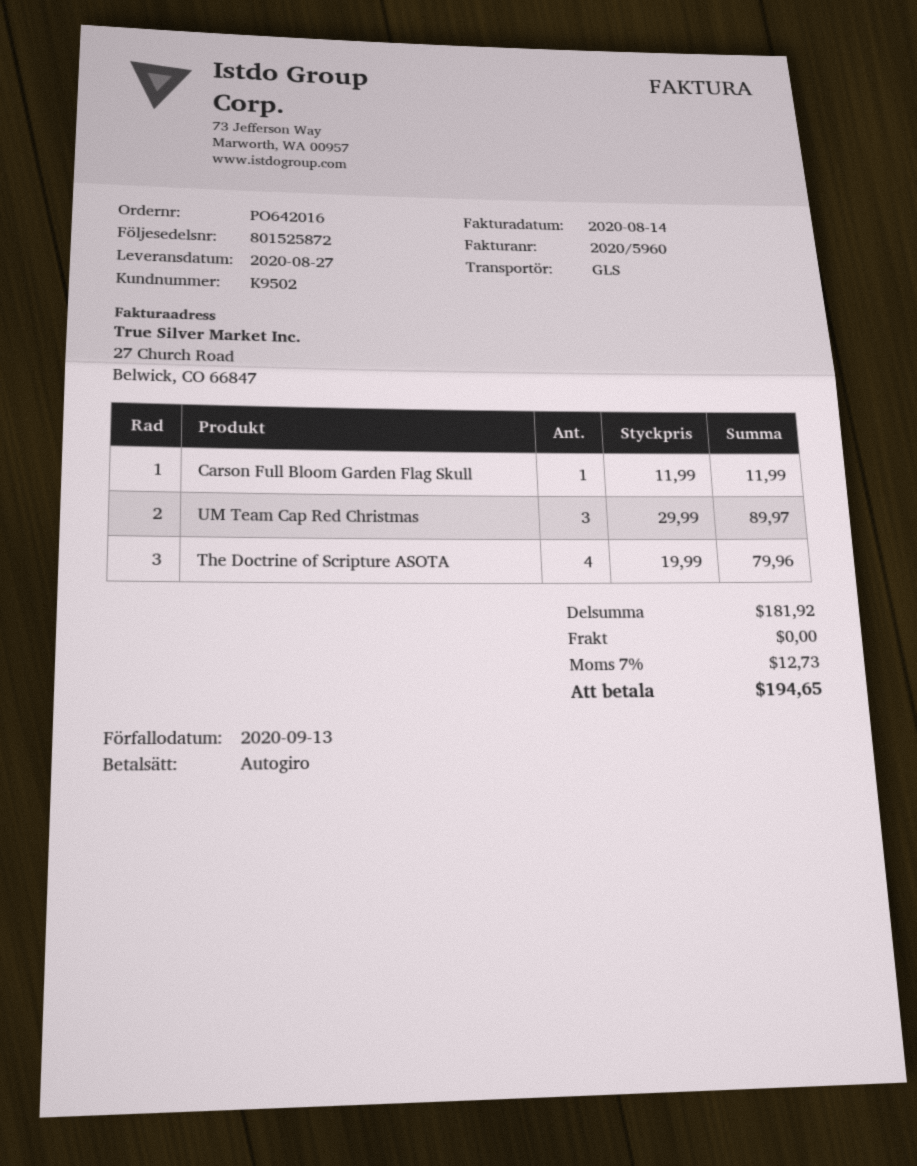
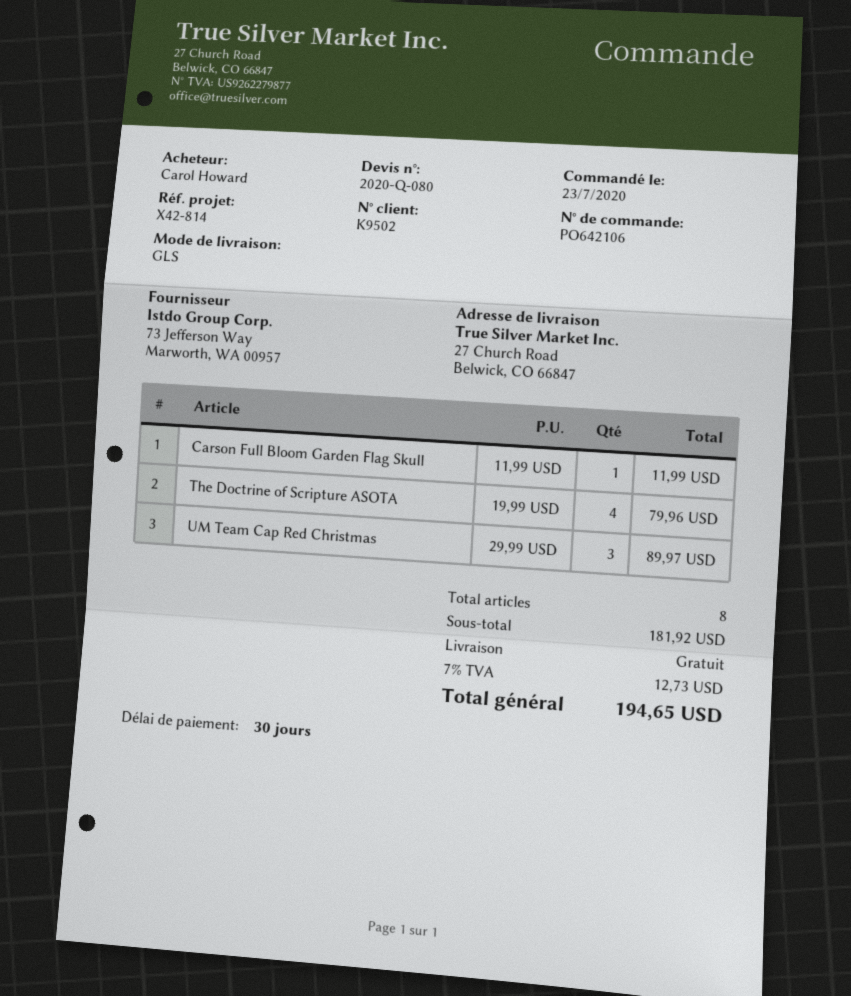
order number: PO642016 -> PO642106

